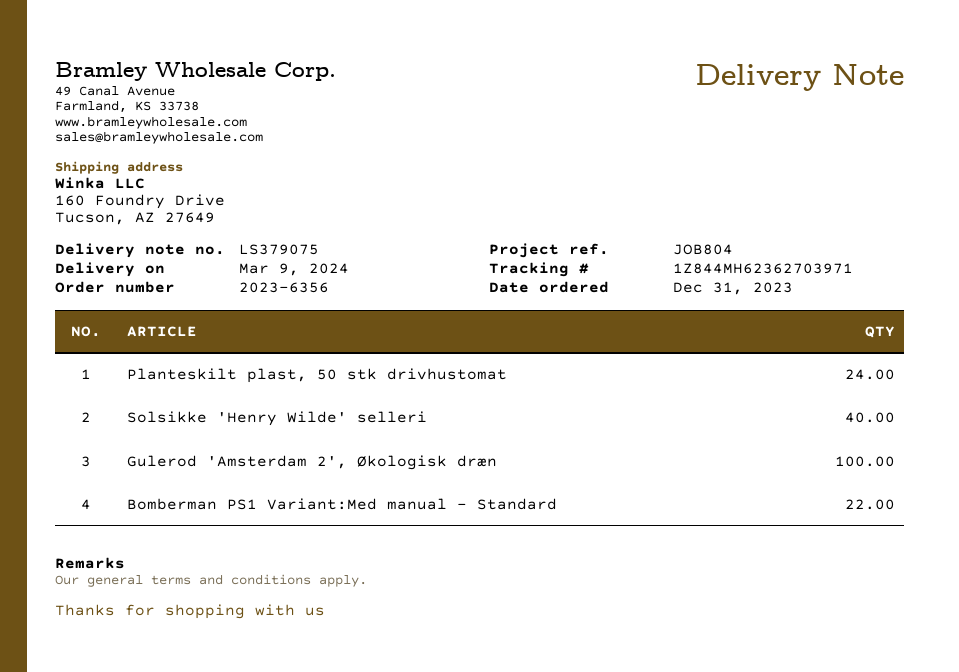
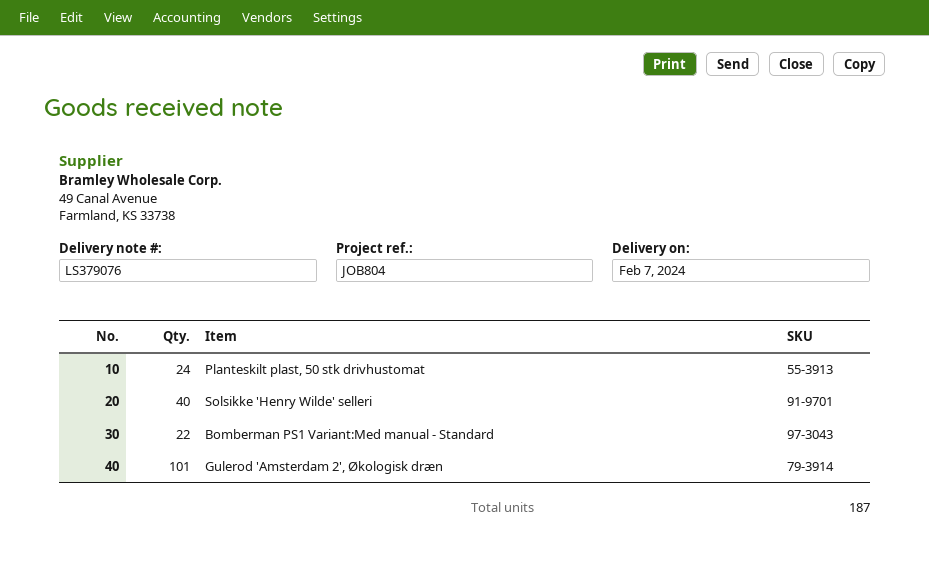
delivery note number: LS379075 -> LS379076
delivery date: 2024-03-09 -> 2024-02-07
Gulerod 'Amsterdam 2', Økologisk dræn: 100 -> 101

